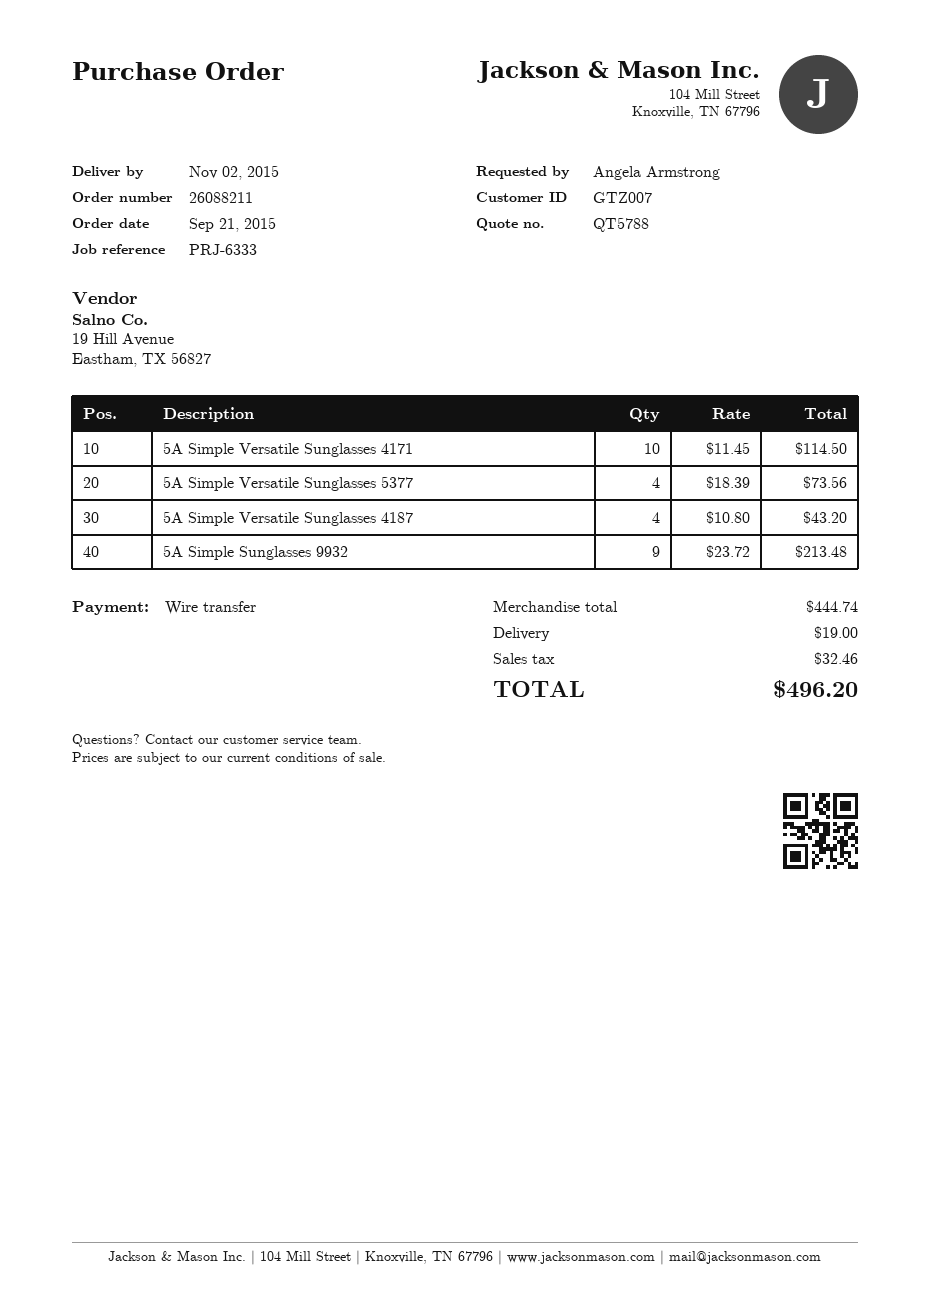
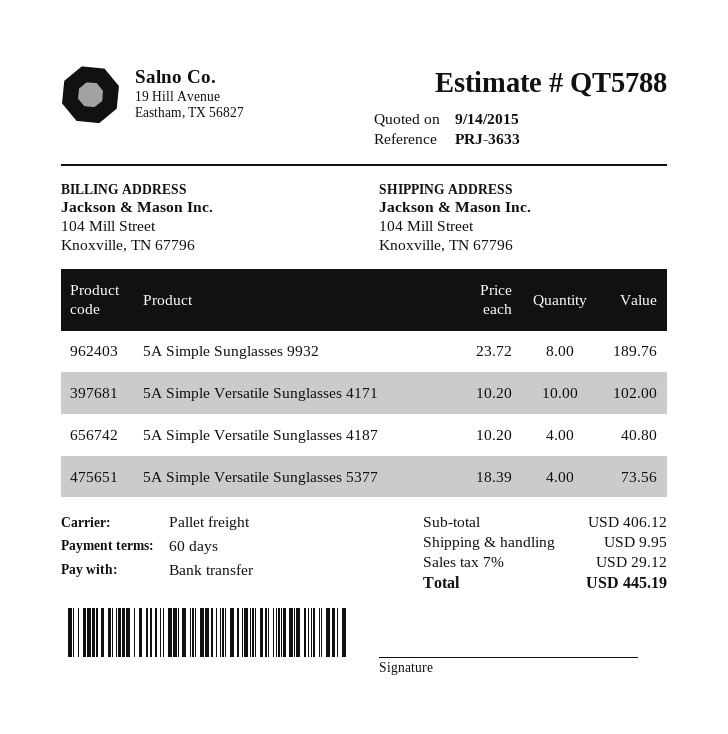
reference: PRJ-6333 -> PRJ-3633
5A Simple Versatile Sunglasses 4171: 10 x 11.45 = 114.50 -> 10 x 10.20 = 102.00
5A Simple Versatile Sunglasses 4187: 4 x 10.80 = 43.20 -> 4 x 10.20 = 40.80
5A Simple Sunglasses 9932: 9 x 23.72 = 213.48 -> 8 x 23.72 = 189.76
subtotal: 444.74 -> 406.12
shipping: 19.00 -> 9.95
tax: 32.46 -> 29.12
total: 496.20 -> 445.19

